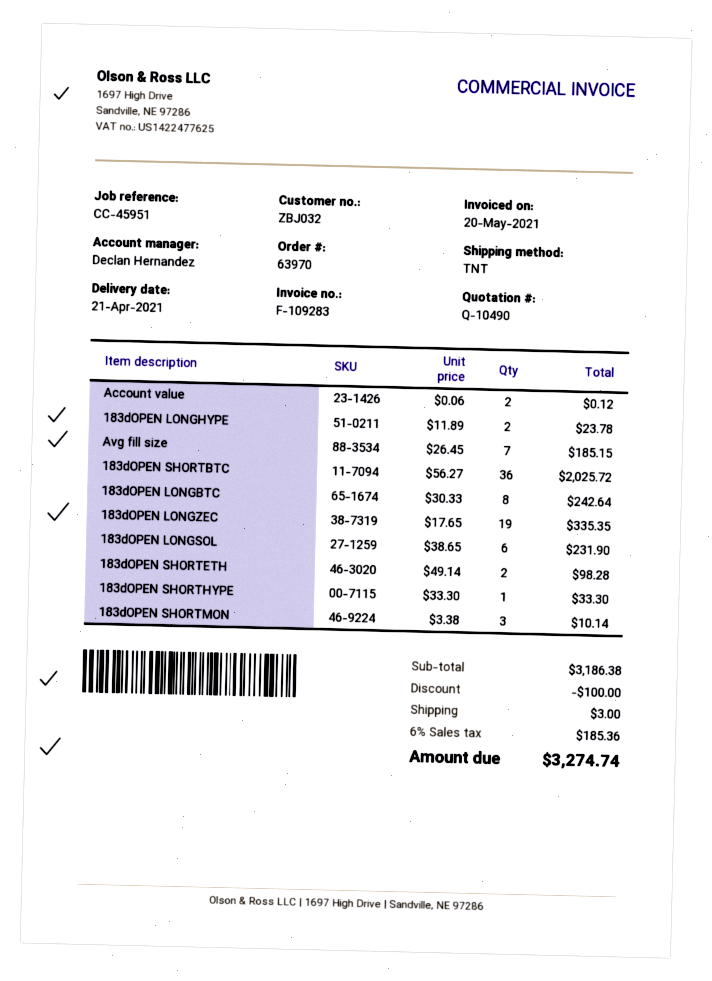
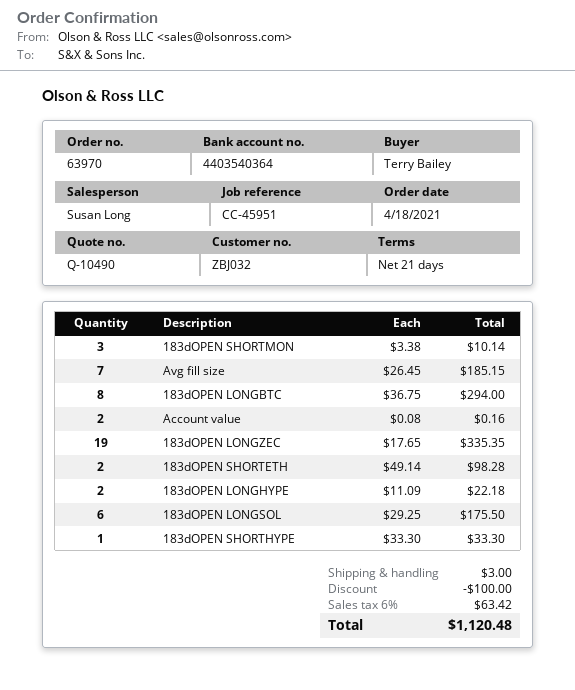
sales rep: Declan Hernandez -> Susan Long
Account value: 2 x 0.06 = 0.12 -> 2 x 0.08 = 0.16
183dOPEN LONGHYPE: 2 x 11.89 = 23.78 -> 2 x 11.09 = 22.18
183dOPEN SHORTBTC: 36 x 56.27 = 2025.72 -> none
183dOPEN LONGBTC: 8 x 30.33 = 242.64 -> 8 x 36.75 = 294.00
183dOPEN LONGSOL: 6 x 38.65 = 231.90 -> 6 x 29.25 = 175.50
tax: 6% = 185.36 -> 6% = 63.42
total: 3274.74 -> 1120.48

